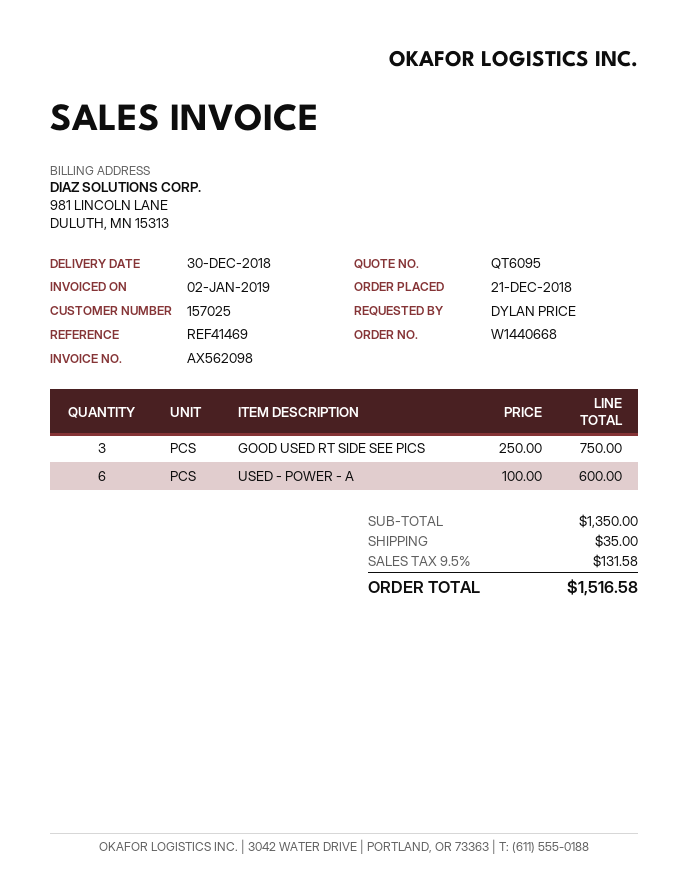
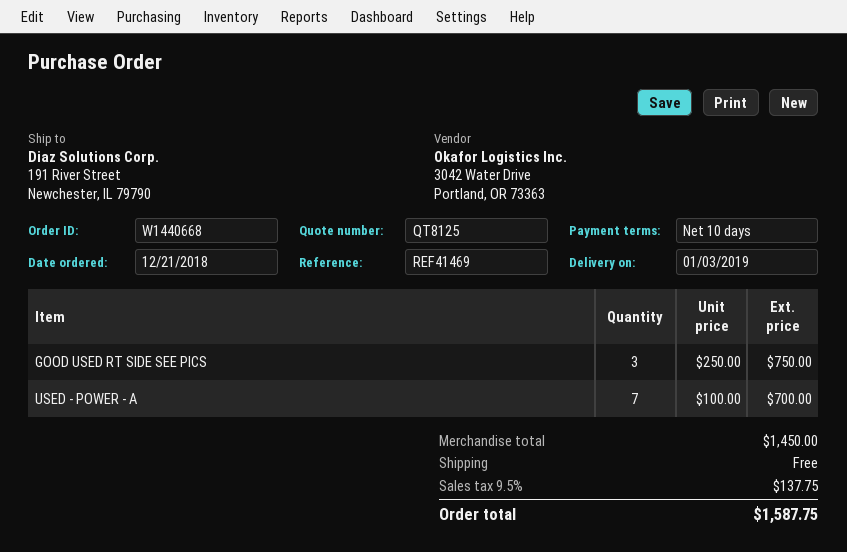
quote number: QT6095 -> QT8125
delivery date: 2018-12-30 -> 2019-01-03
USED - POWER - A: 6 x 100.00 = 600.00 -> 7 x 100.00 = 700.00
subtotal: 1350.00 -> 1450.00
shipping: 35.00 -> 0.00
tax: 9.5% = 131.58 -> 9.5% = 137.75
total: 1516.58 -> 1587.75

